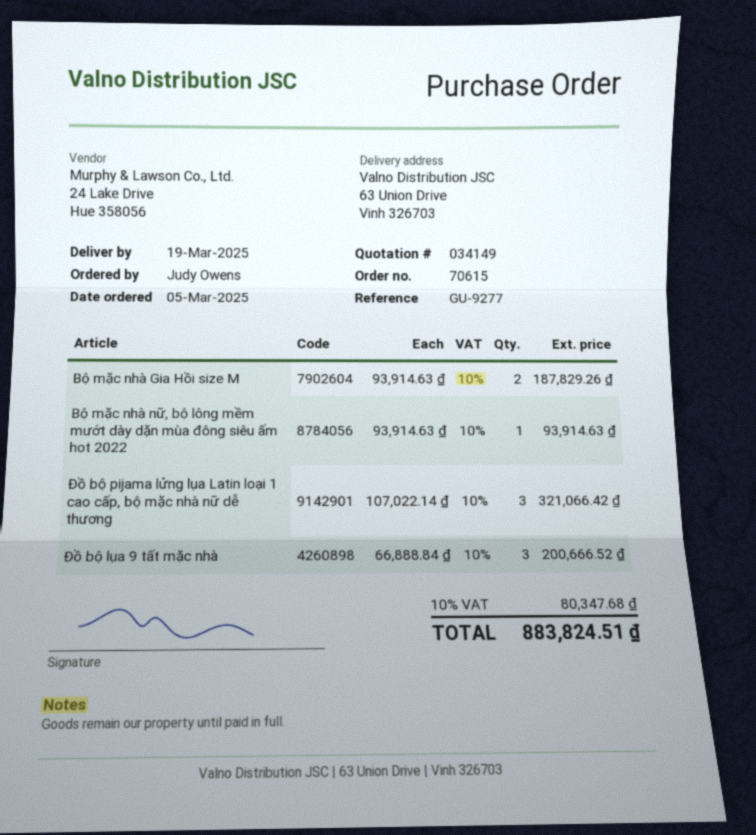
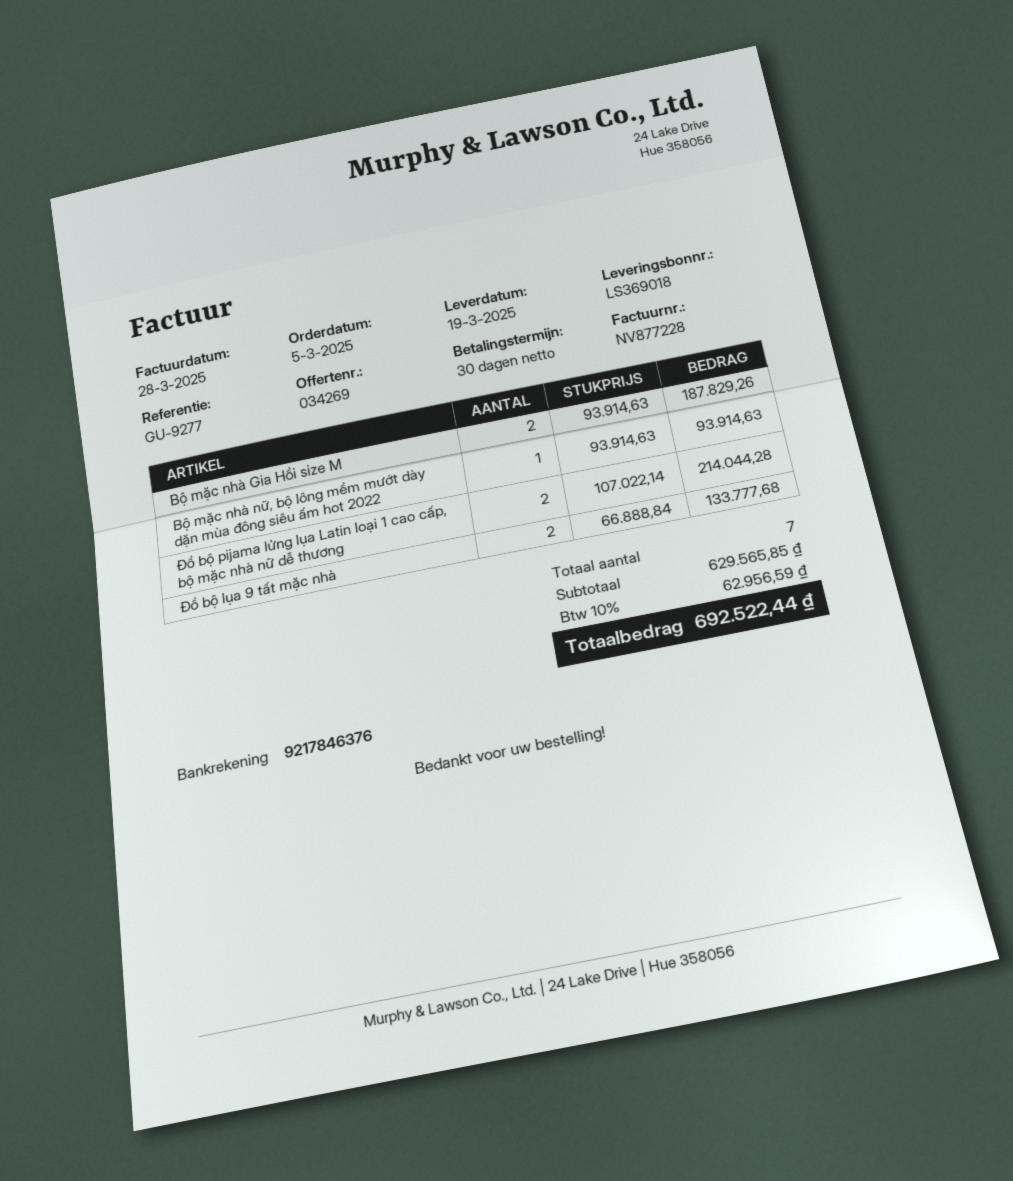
quote number: 034149 -> 034269
Đồ bộ pijama lửng lụa Latin loại 1 cao cấp, bộ mặc nhà nữ dễ thương: 3 x 107022.14 = 321066.42 -> 2 x 107022.14 = 214044.28
Đồ bộ lụa 9 tất mặc nhà: 3 x 66888.84 = 200666.52 -> 2 x 66888.84 = 133777.68
tax: 10% = 80347.68 -> 10% = 62956.59
total: 883824.51 -> 692522.44

